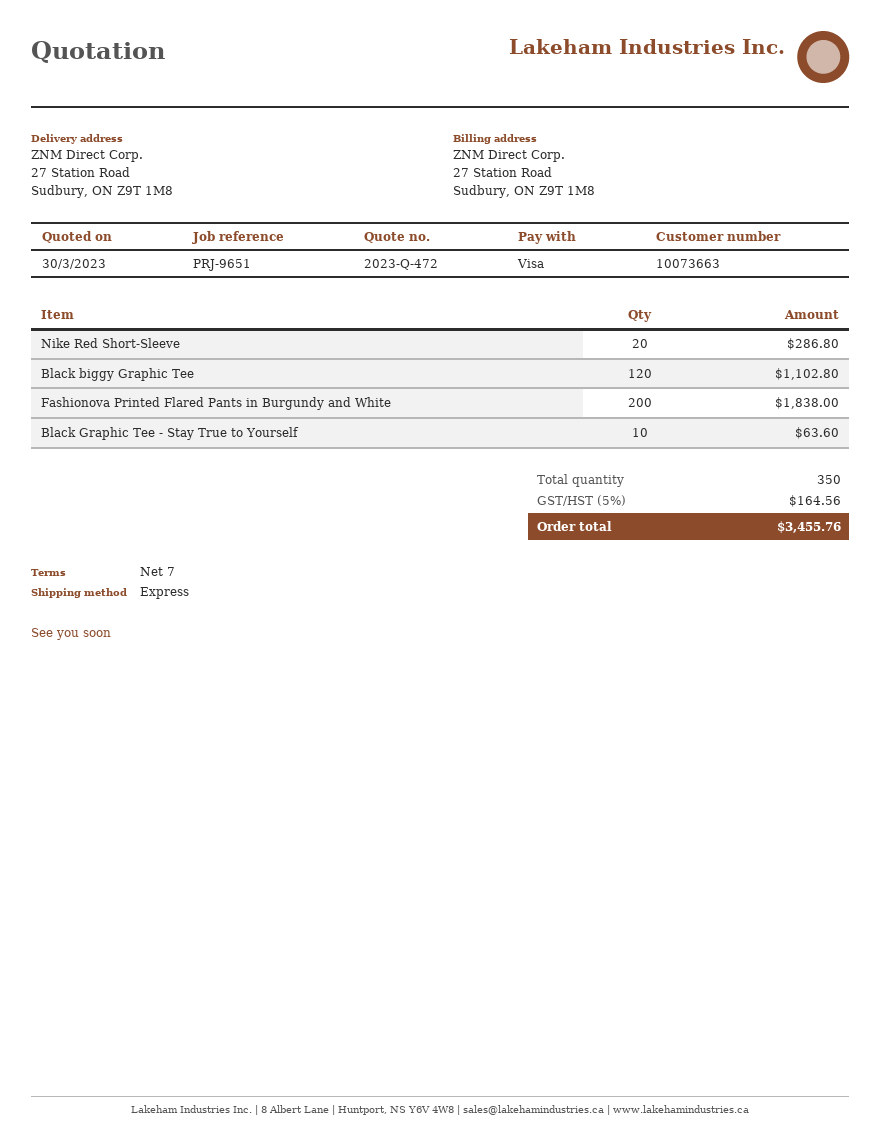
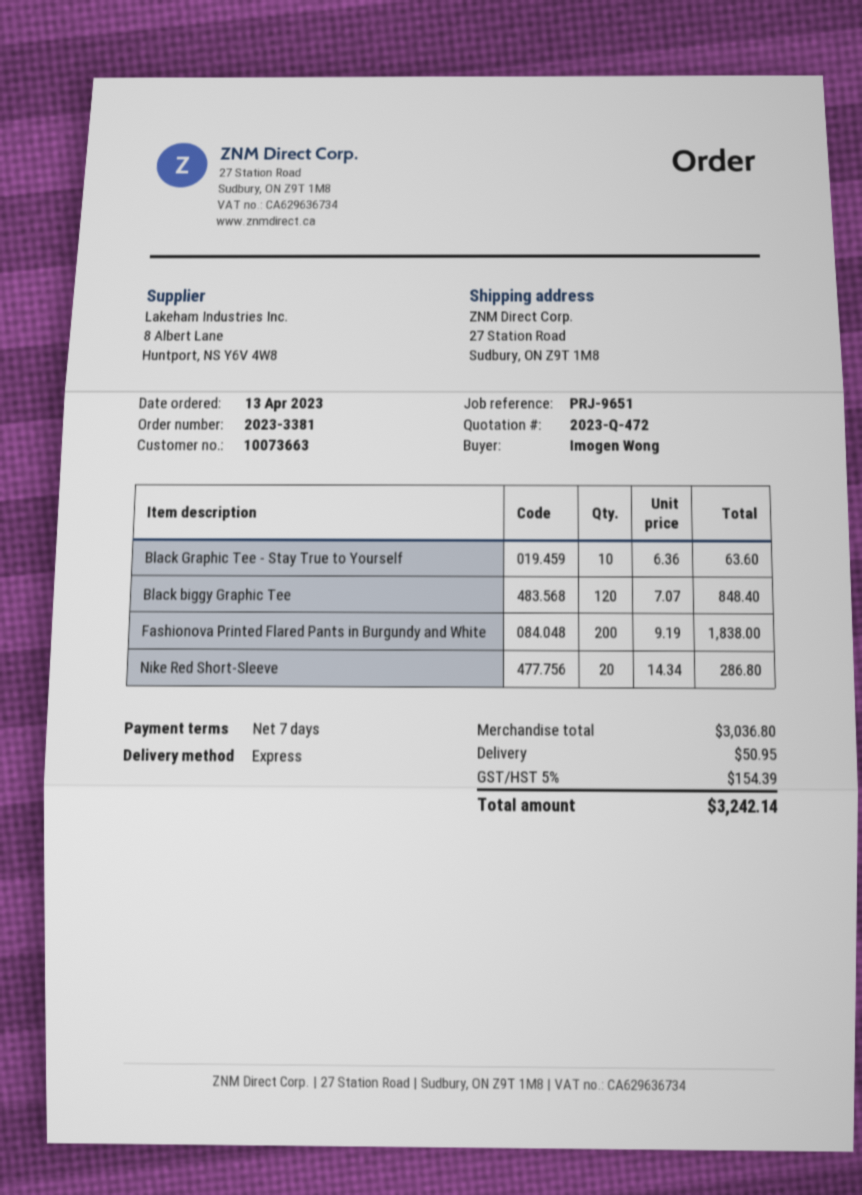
Black biggy Graphic Tee: 120 for 1102.80 -> 120 for 848.40
shipping: none -> 50.95
tax: 5% = 164.56 -> 5% = 154.39
total: 3455.76 -> 3242.14

